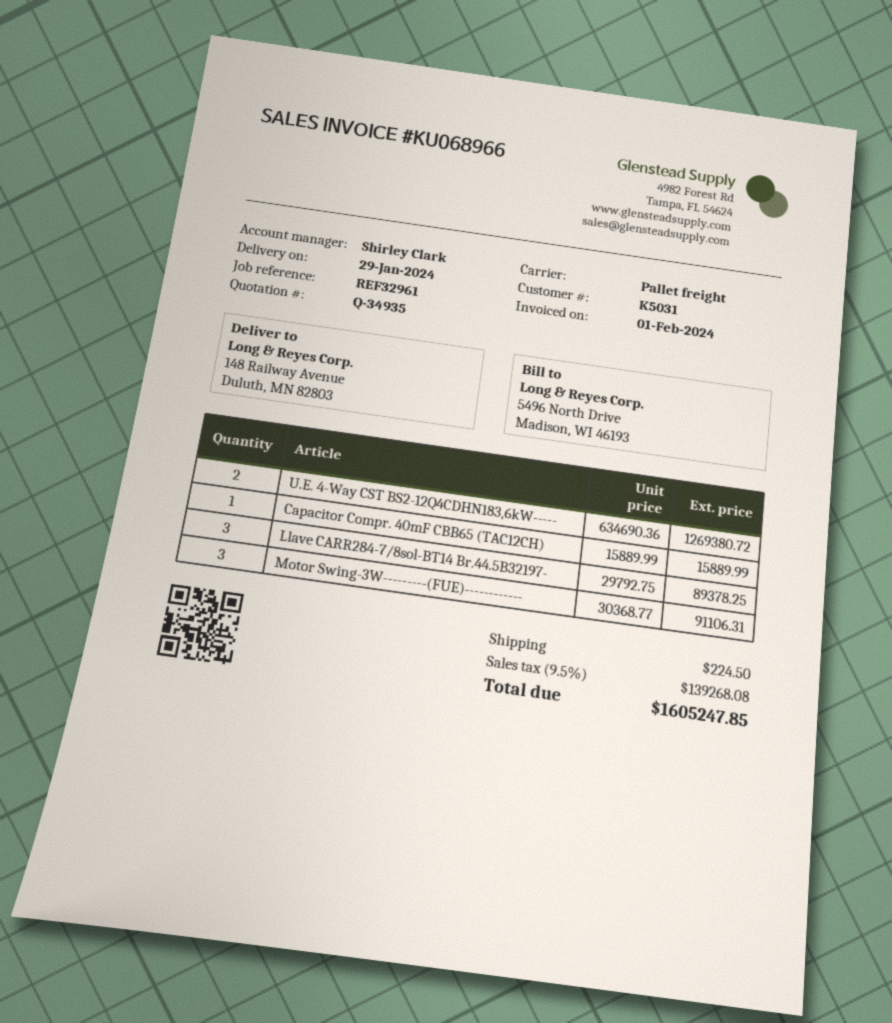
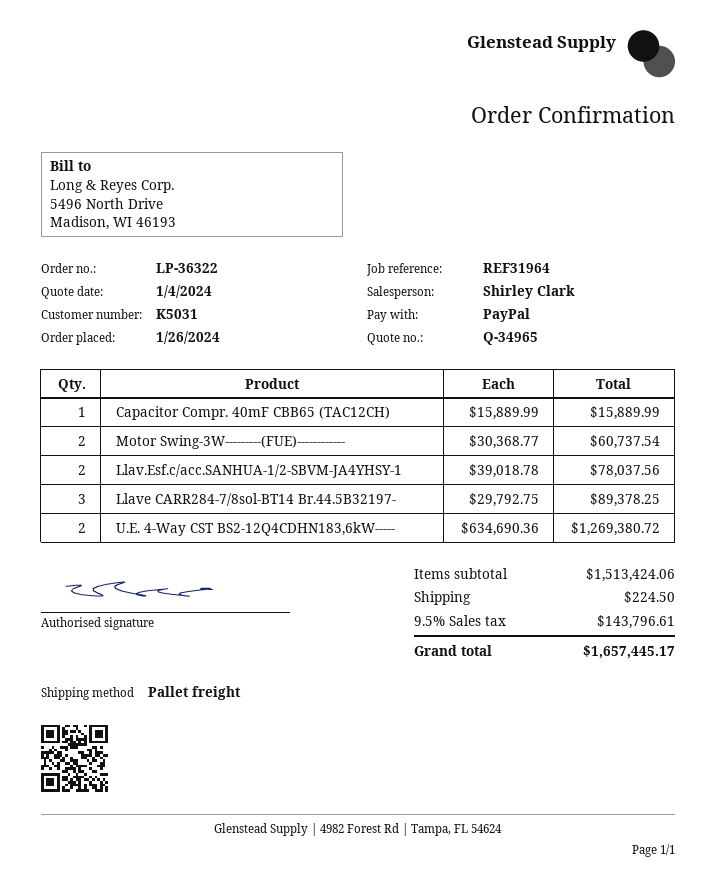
quote number: Q-34935 -> Q-34965
reference: REF32961 -> REF31964
Motor Swing-3W---------(FUE)------------: 3 x 30368.77 = 91106.31 -> 2 x 30368.77 = 60737.54
Llav.Esf.c/acc.SANHUA-1/2-SBVM-JA4YHSY-1: none -> 2 x 39018.78 = 78037.56
tax: 9.5% = 139268.08 -> 9.5% = 143796.61
total: 1605247.85 -> 1657445.17

